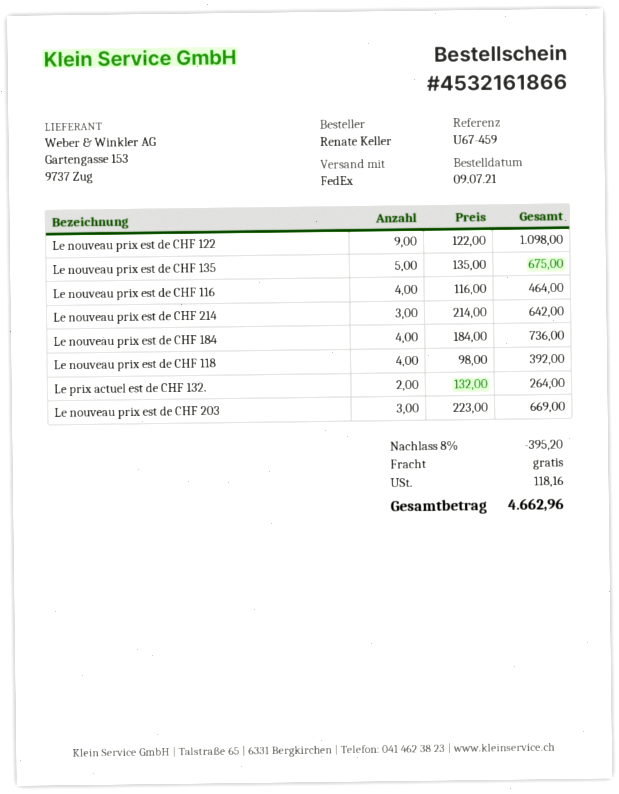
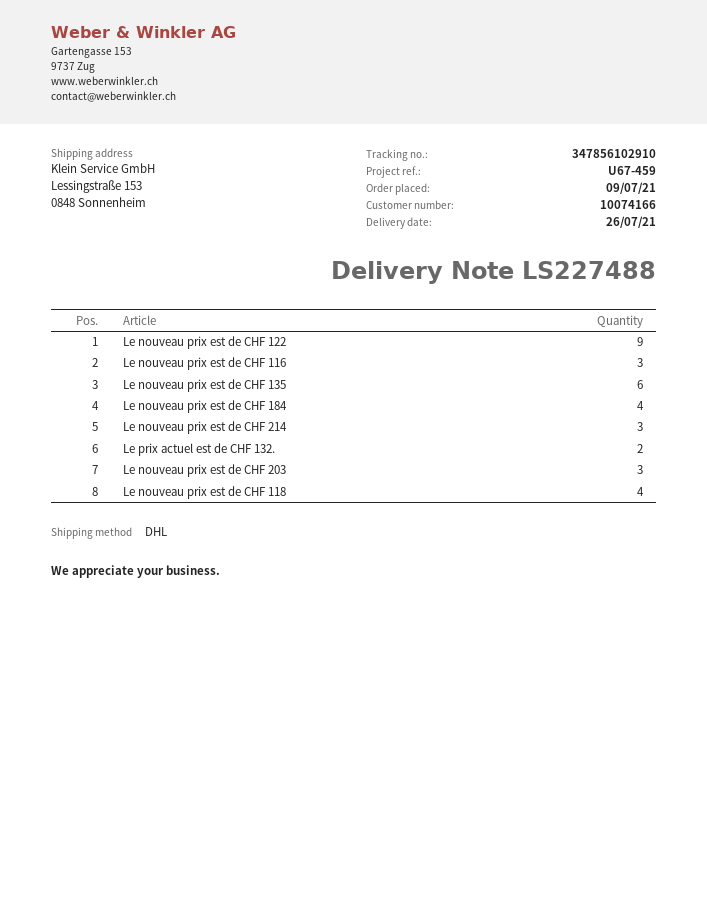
shipping method: FedEx -> DHL
Le nouveau prix est de CHF 135: 5 -> 6
Le nouveau prix est de CHF 116: 4 -> 3

